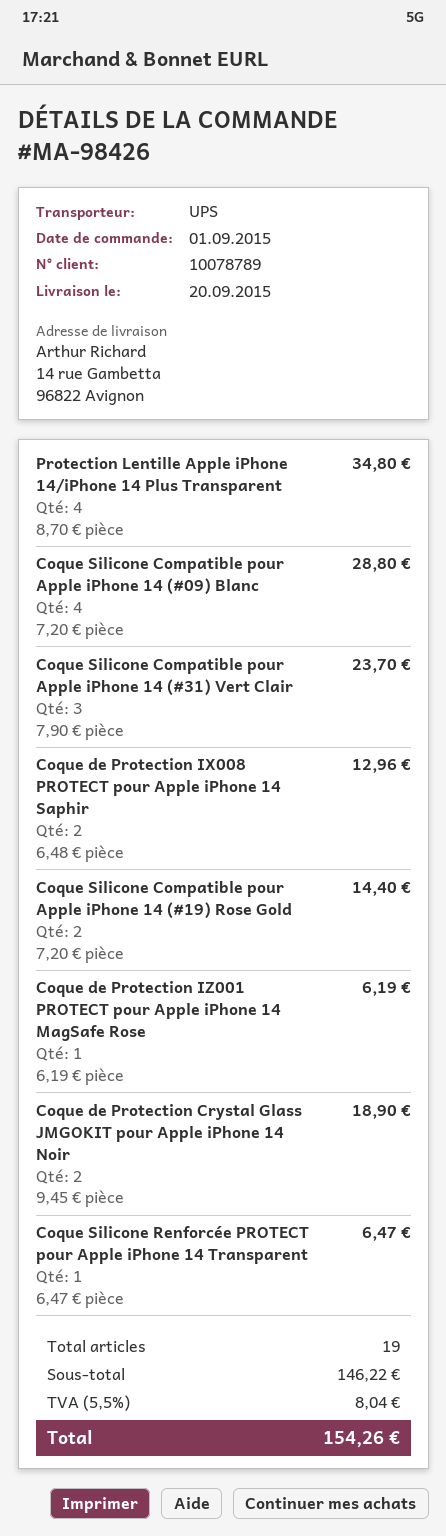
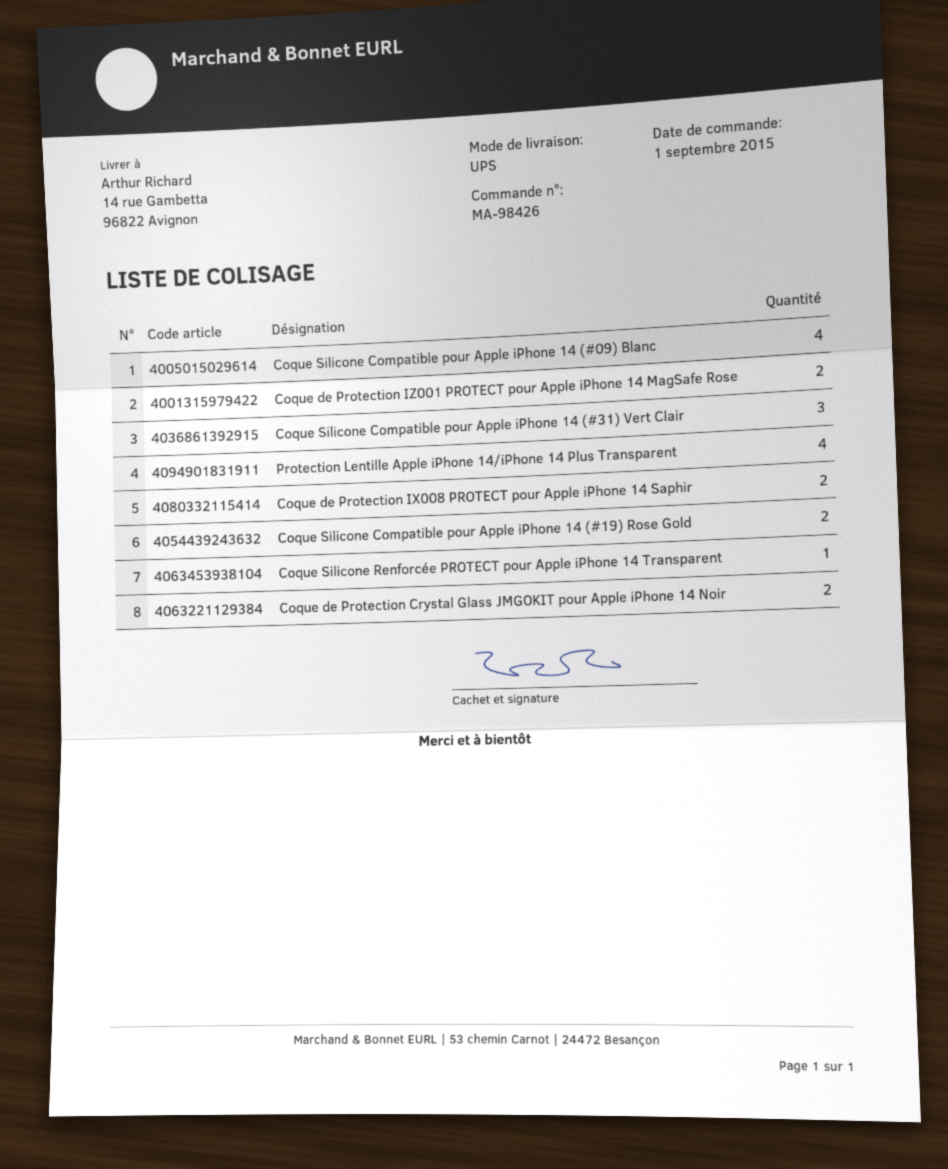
Coque de Protection IZ001 PROTECT pour Apple iPhone 14 MagSafe Rose: 1 -> 2

